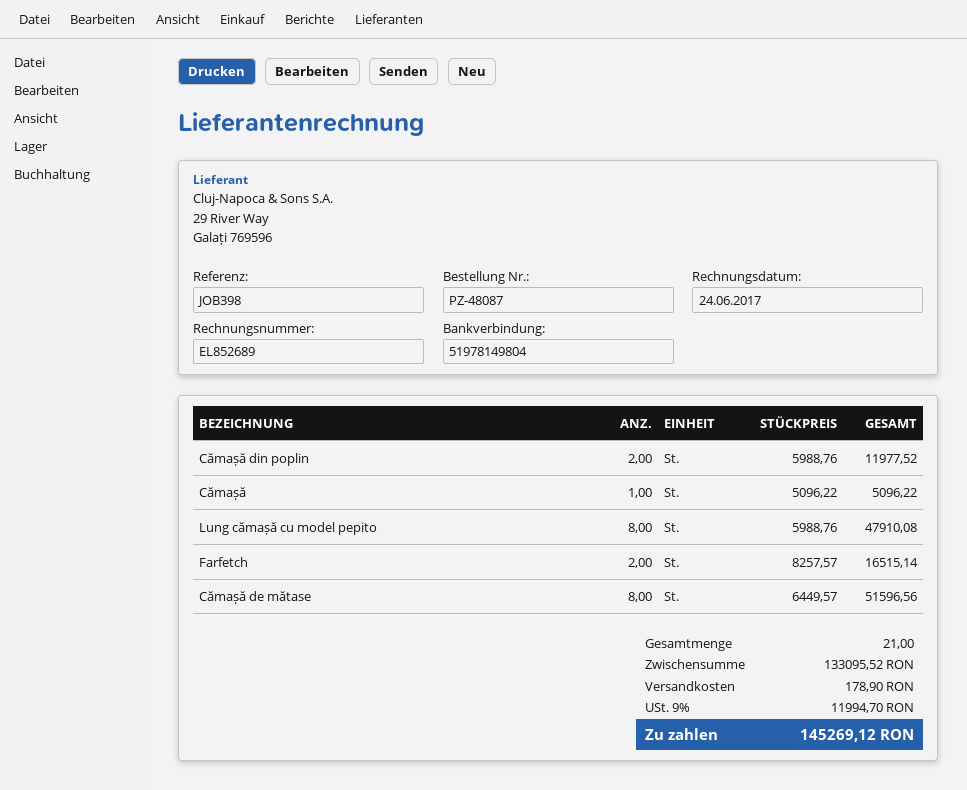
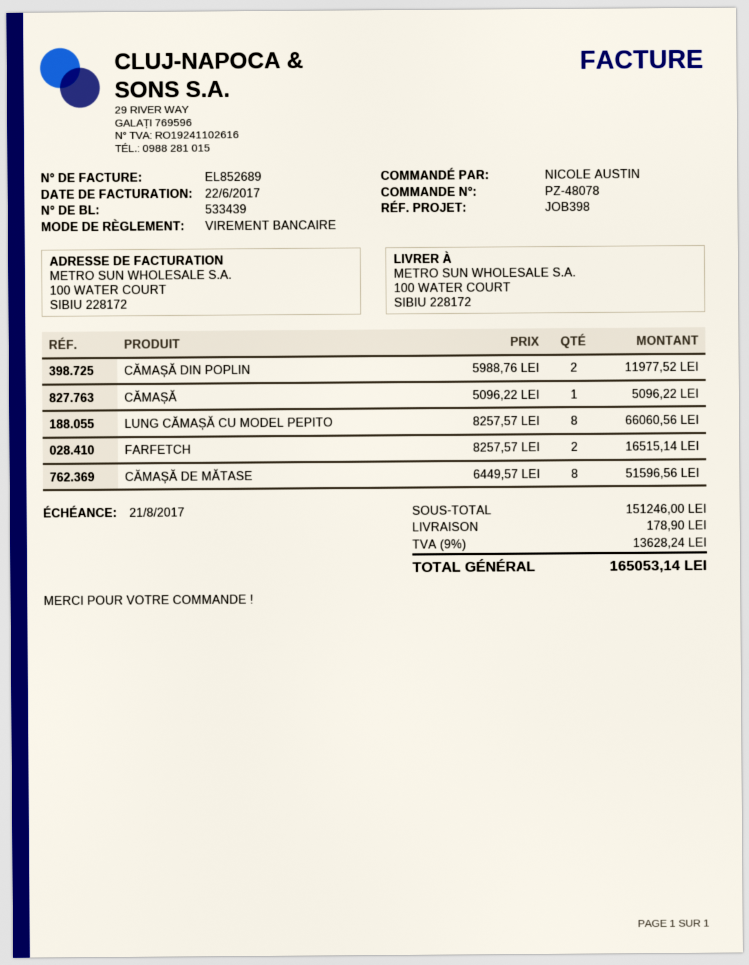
order number: PZ-48087 -> PZ-48078
invoice date: 2017-06-24 -> 2017-06-22
Lung cămașă cu model pepito: 8 x 5988.76 = 47910.08 -> 8 x 8257.57 = 66060.56
subtotal: 133095.52 -> 151246.00
tax: 9% = 11994.70 -> 9% = 13628.24
total: 145269.12 -> 165053.14

